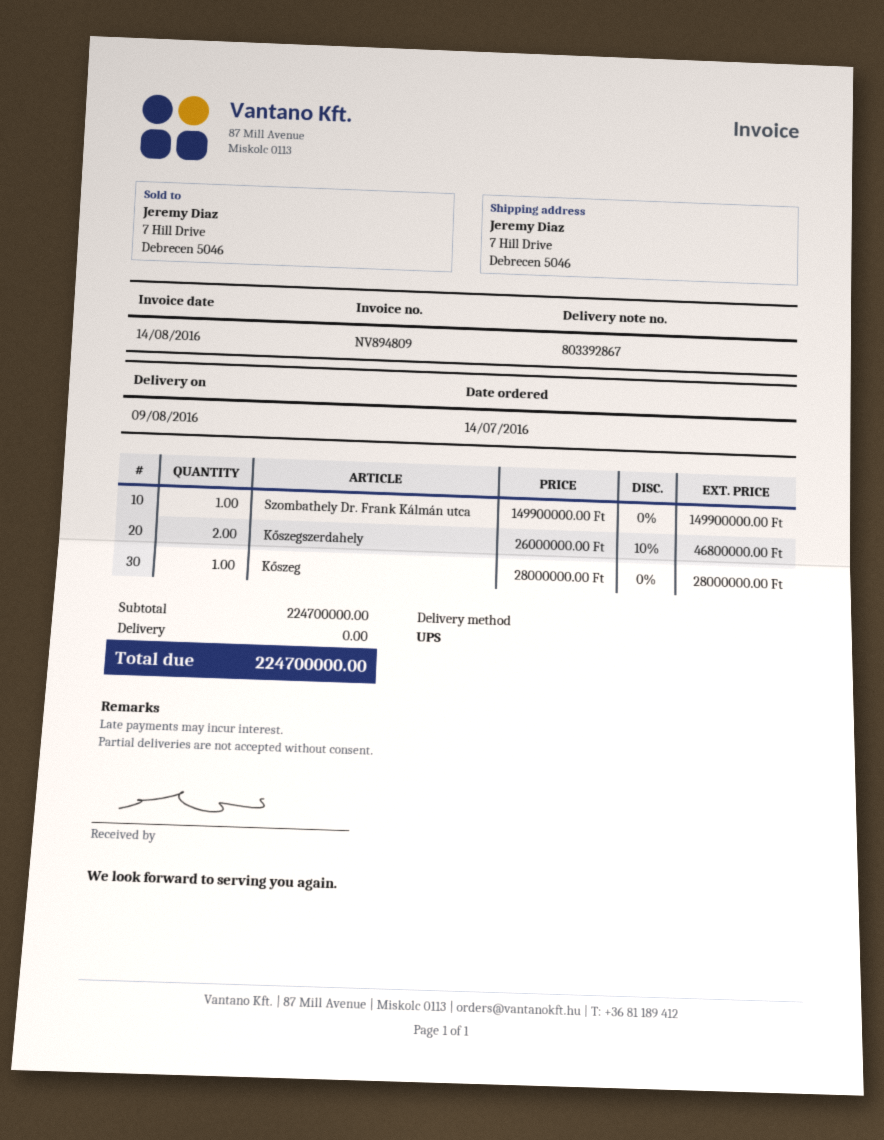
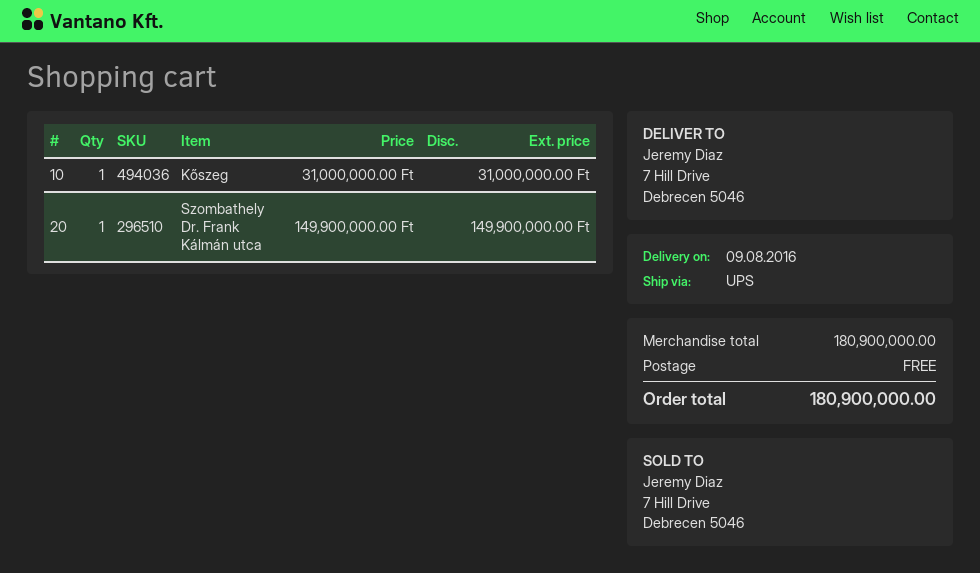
Kőszegszerdahely: 2 x 26000000.00 - 10% = 46800000.00 -> none
Kőszeg: 1 x 28000000.00 = 28000000.00 -> 1 x 31000000.00 = 31000000.00
subtotal: 224700000.00 -> 180900000.00
total: 224700000.00 -> 180900000.00

